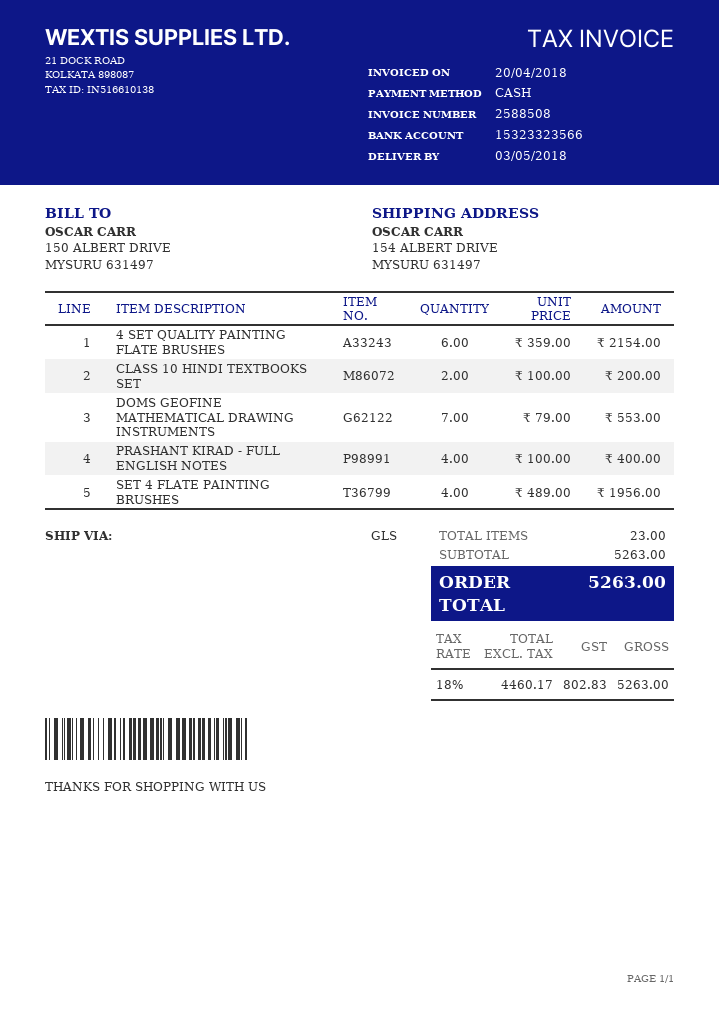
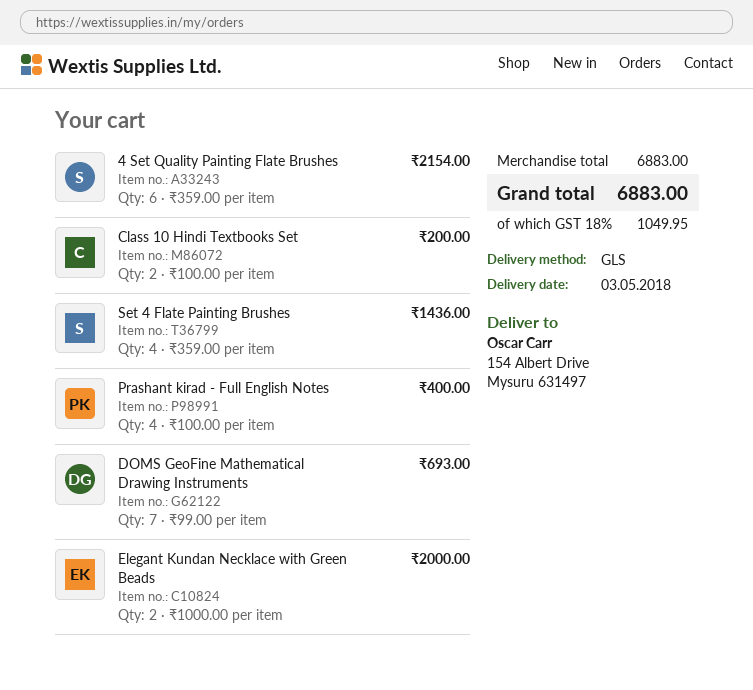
DOMS GEOFINE MATHEMATICAL DRAWING INSTRUMENTS: 7 x 79.00 = 553.00 -> 7 x 99.00 = 693.00
SET 4 FLATE PAINTING BRUSHES: 4 x 489.00 = 1956.00 -> 4 x 359.00 = 1436.00
Elegant Kundan Necklace with Green Beads: none -> 2 x 1000.00 = 2000.00
subtotal: 5263.00 -> 6883.00
tax: 18% = 802.83 -> 18% = 1049.95
total: 5263.00 -> 6883.00

